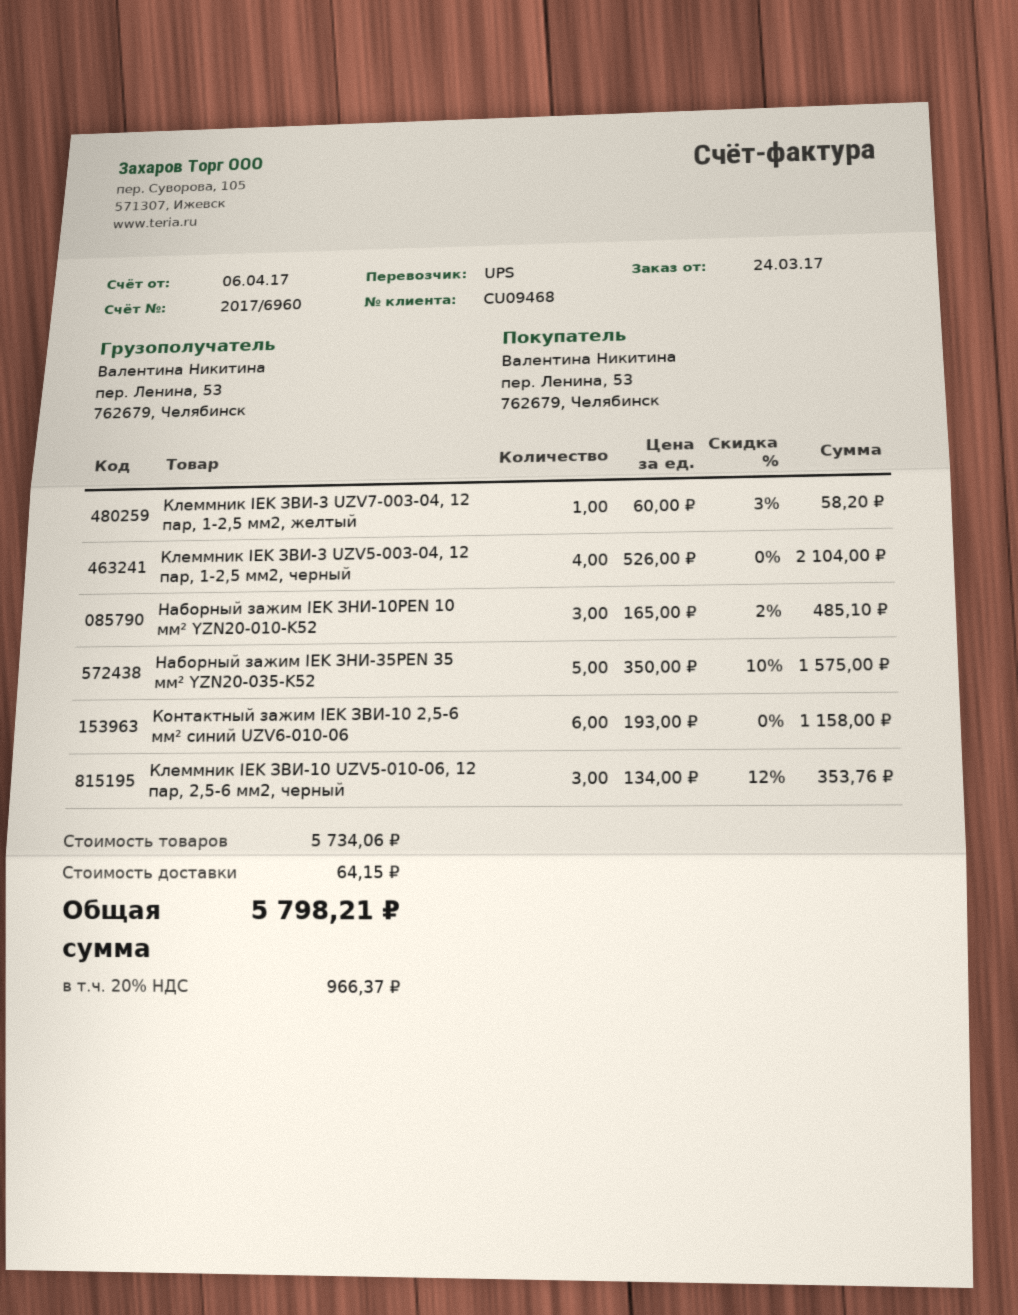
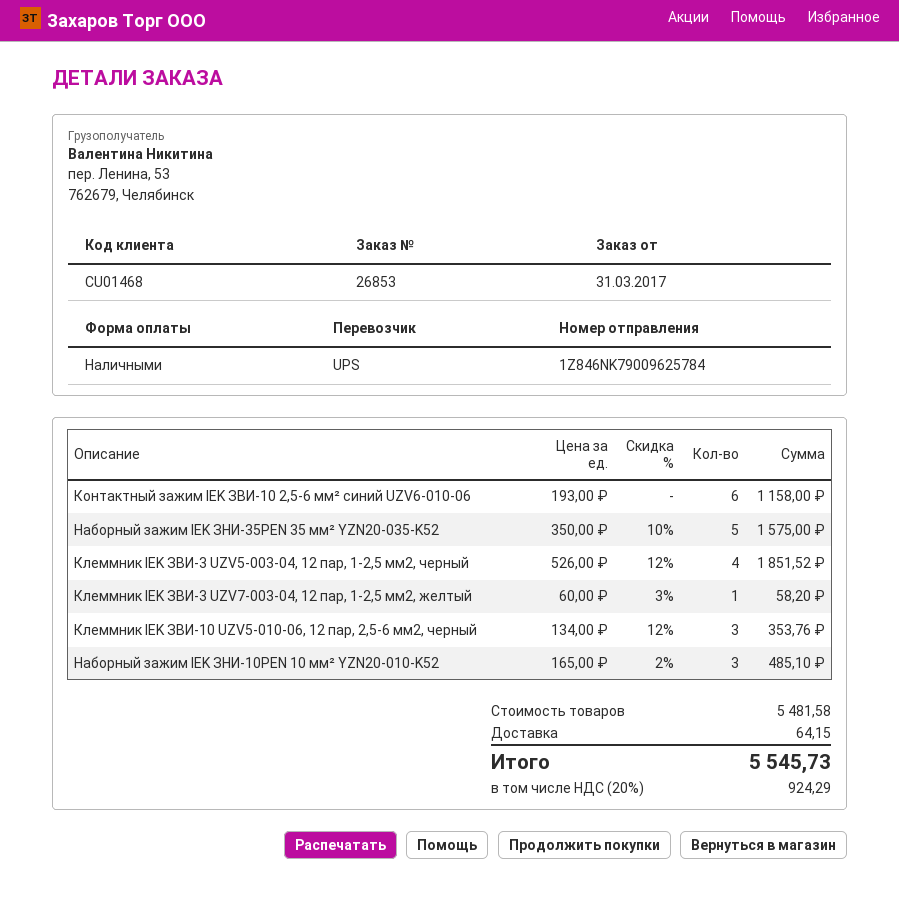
order date: 2017-03-24 -> 2017-03-31
customer number: CU09468 -> CU01468
Клеммник IEK ЗВИ-3 UZV5-003-04, 12 пар, 1-2,5 мм2, черный: 4 x 526.00 = 2104.00 -> 4 x 526.00 - 12% = 1851.52
subtotal: 5734.06 -> 5481.58
tax: 20% = 966.37 -> 20% = 924.29
total: 5798.21 -> 5545.73

